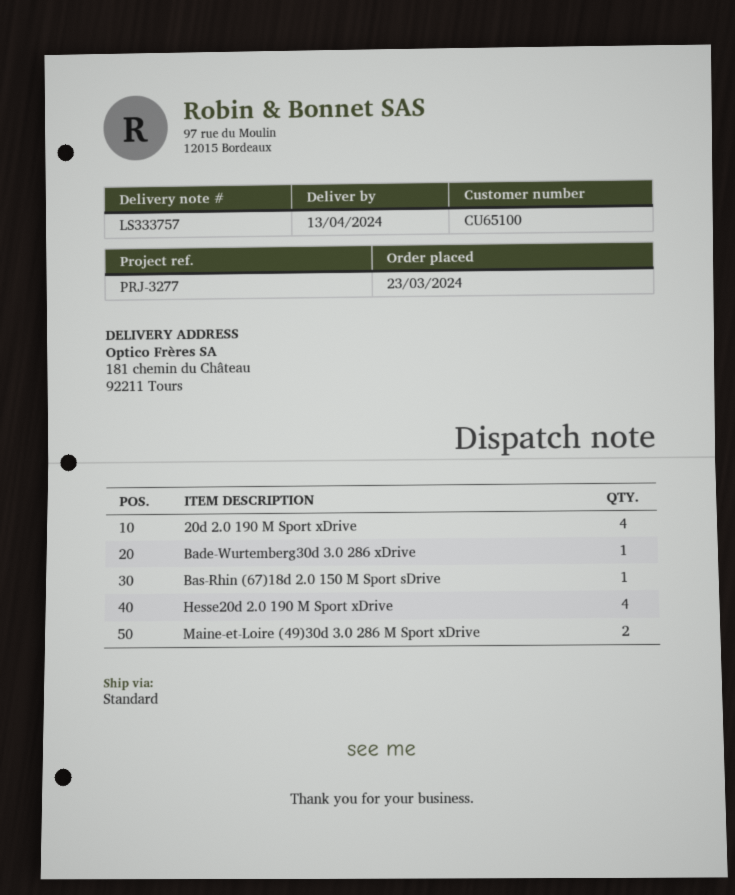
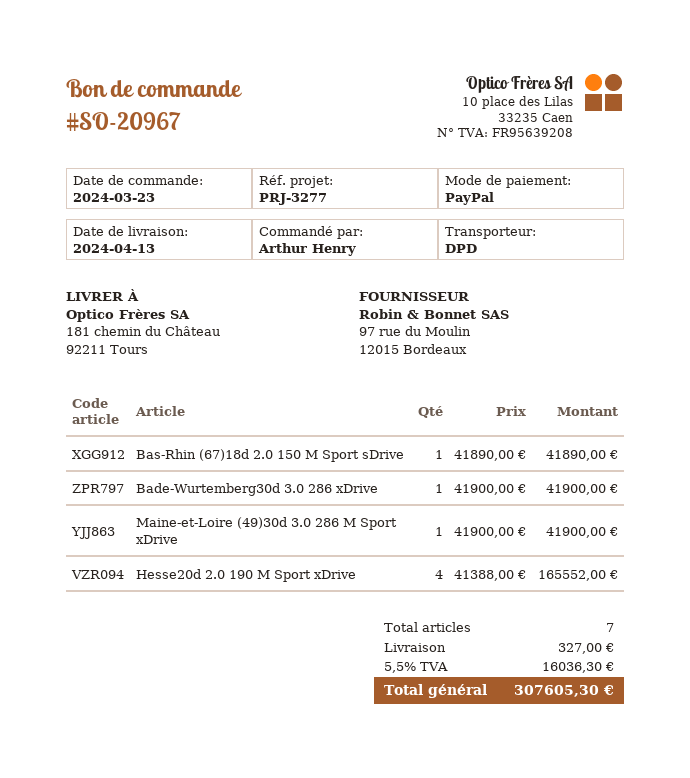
shipping method: standard -> DPD
20d 2.0 190 M Sport xDrive: 4 -> none
Maine-et-Loire (49)30d 3.0 286 M Sport xDrive: 2 -> 1

